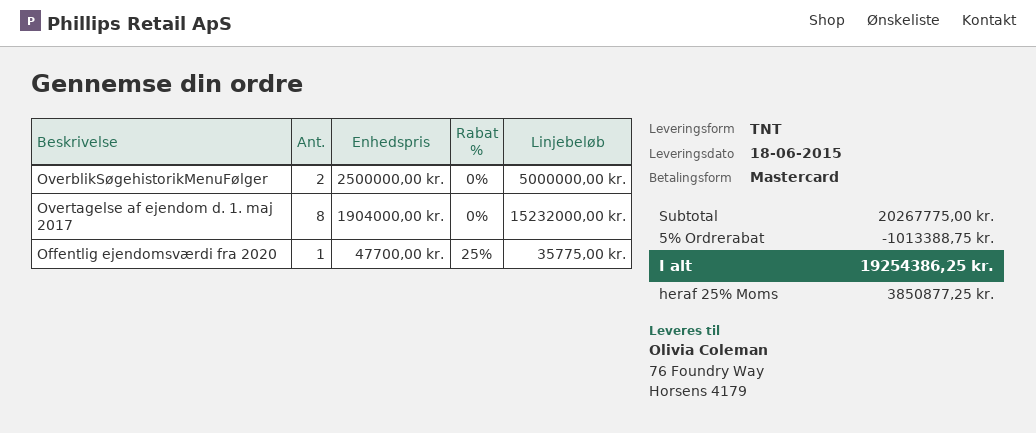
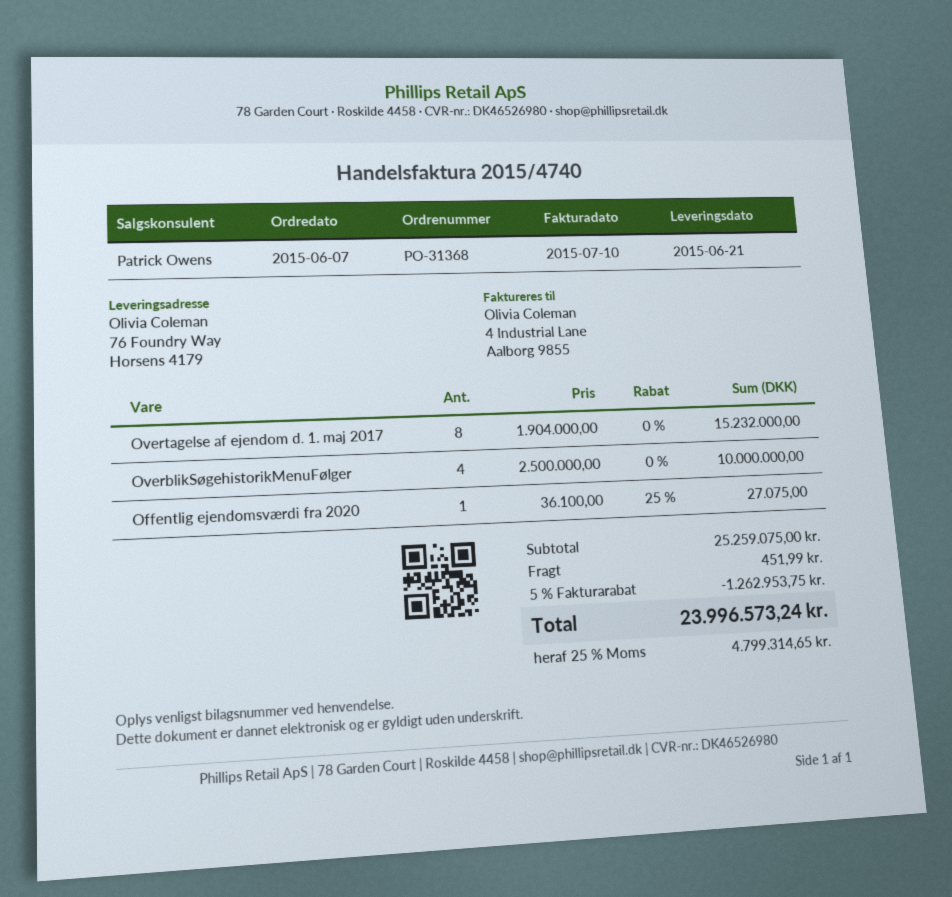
delivery date: 2015-06-18 -> 2015-06-21
OverblikSøgehistorikMenuFølger: 2 x 2500000.00 = 5000000.00 -> 4 x 2500000.00 = 10000000.00
Offentlig ejendomsværdi fra 2020: 1 x 47700.00 - 25% = 35775.00 -> 1 x 36100.00 - 25% = 27075.00
subtotal: 20267775.00 -> 25259075.00
discount: 5% = 1013388.75 -> 5% = 1262953.75
shipping: none -> 451.99
tax: 25% = 3850877.25 -> 25% = 4799314.65
total: 19254386.25 -> 23996573.24

